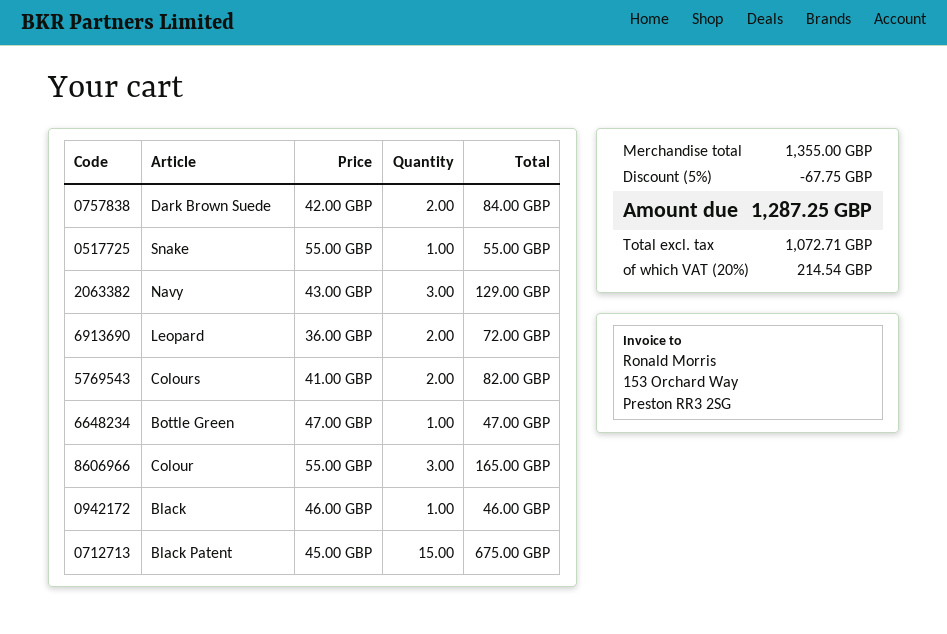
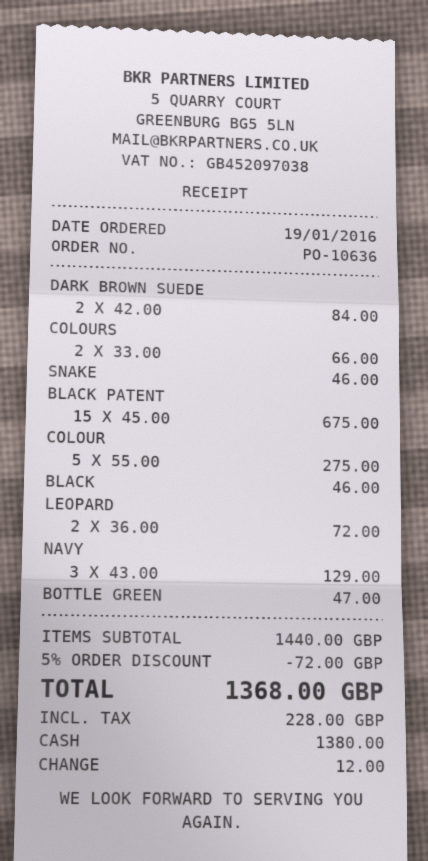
Snake: 1 x 55.00 = 55.00 -> 1 x 46.00 = 46.00
Colours: 2 x 41.00 = 82.00 -> 2 x 33.00 = 66.00
Colour: 3 x 55.00 = 165.00 -> 5 x 55.00 = 275.00
subtotal: 1355.00 -> 1440.00
discount: 5% = 67.75 -> 5% = 72.00
tax: 214.54 -> 228.00
total: 1287.25 -> 1368.00

